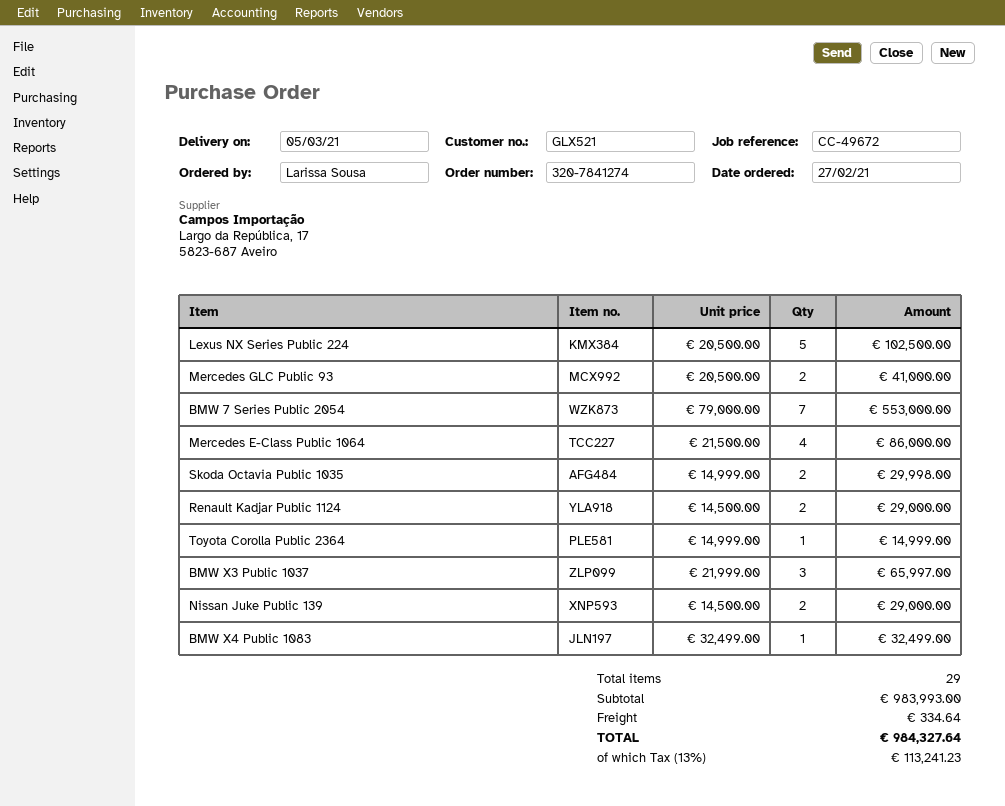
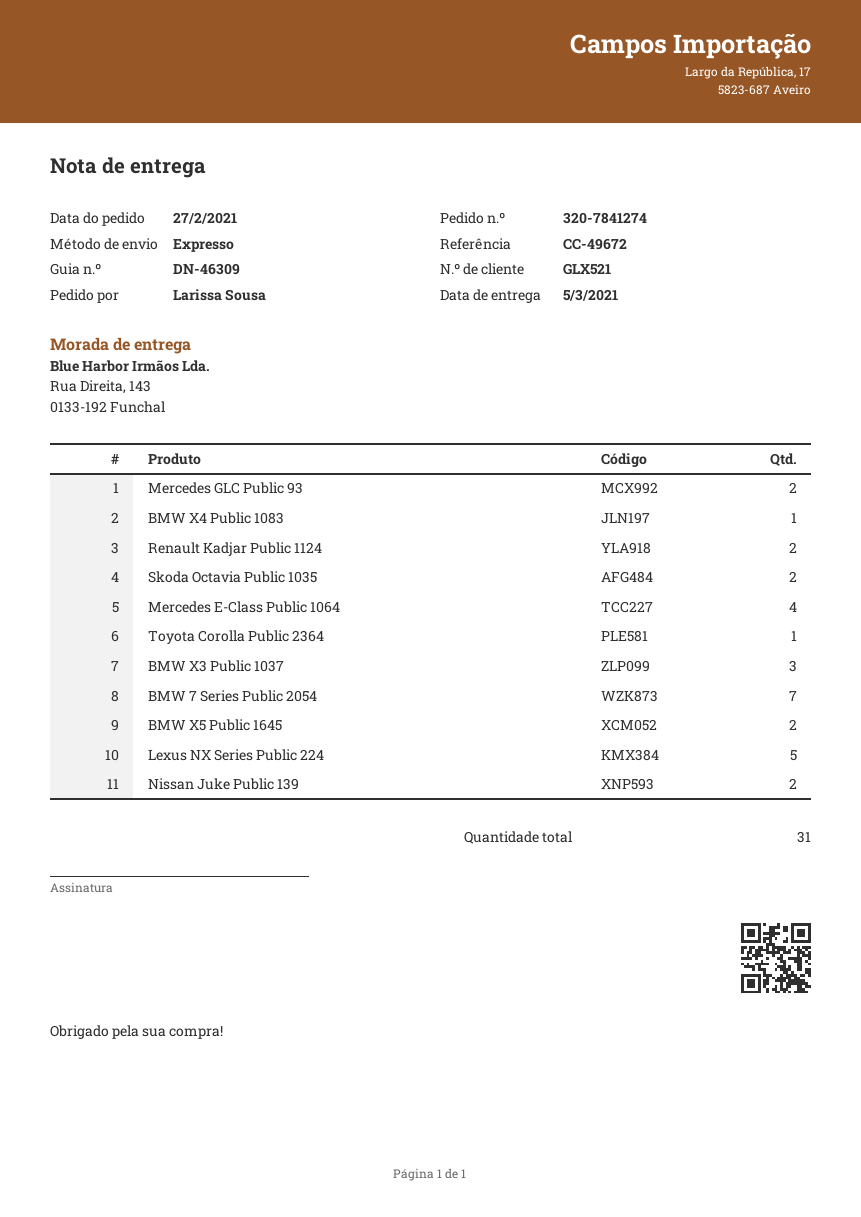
BMW X5 Public 1645: none -> 2
total quantity: 29 -> 31

